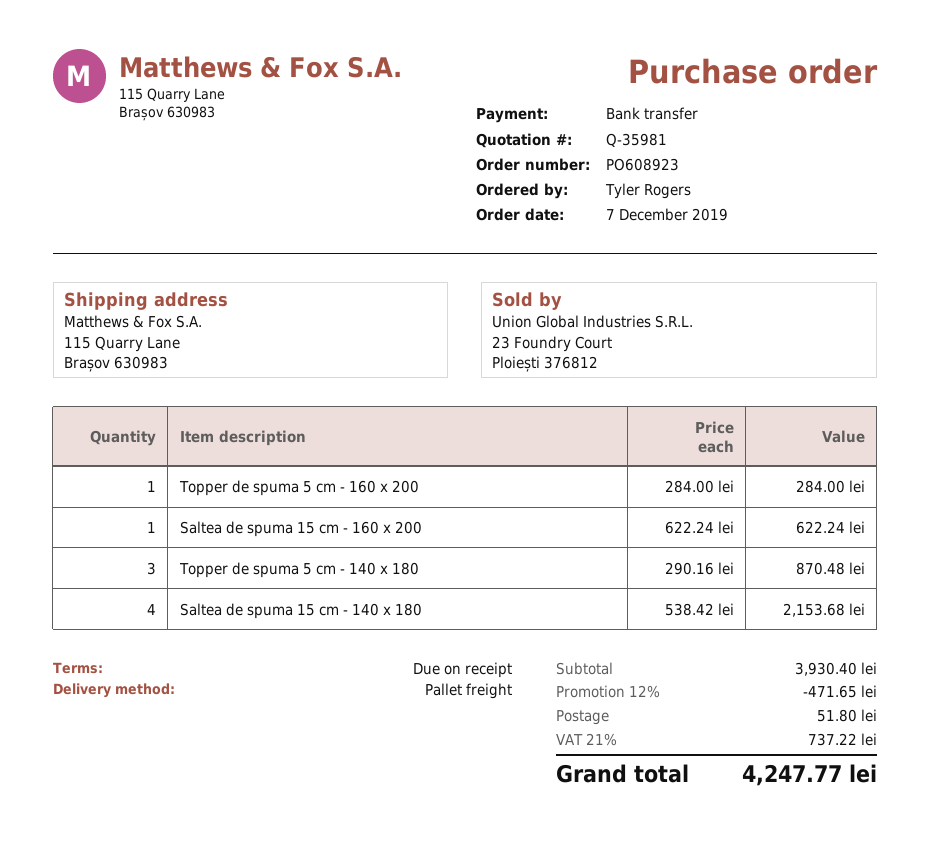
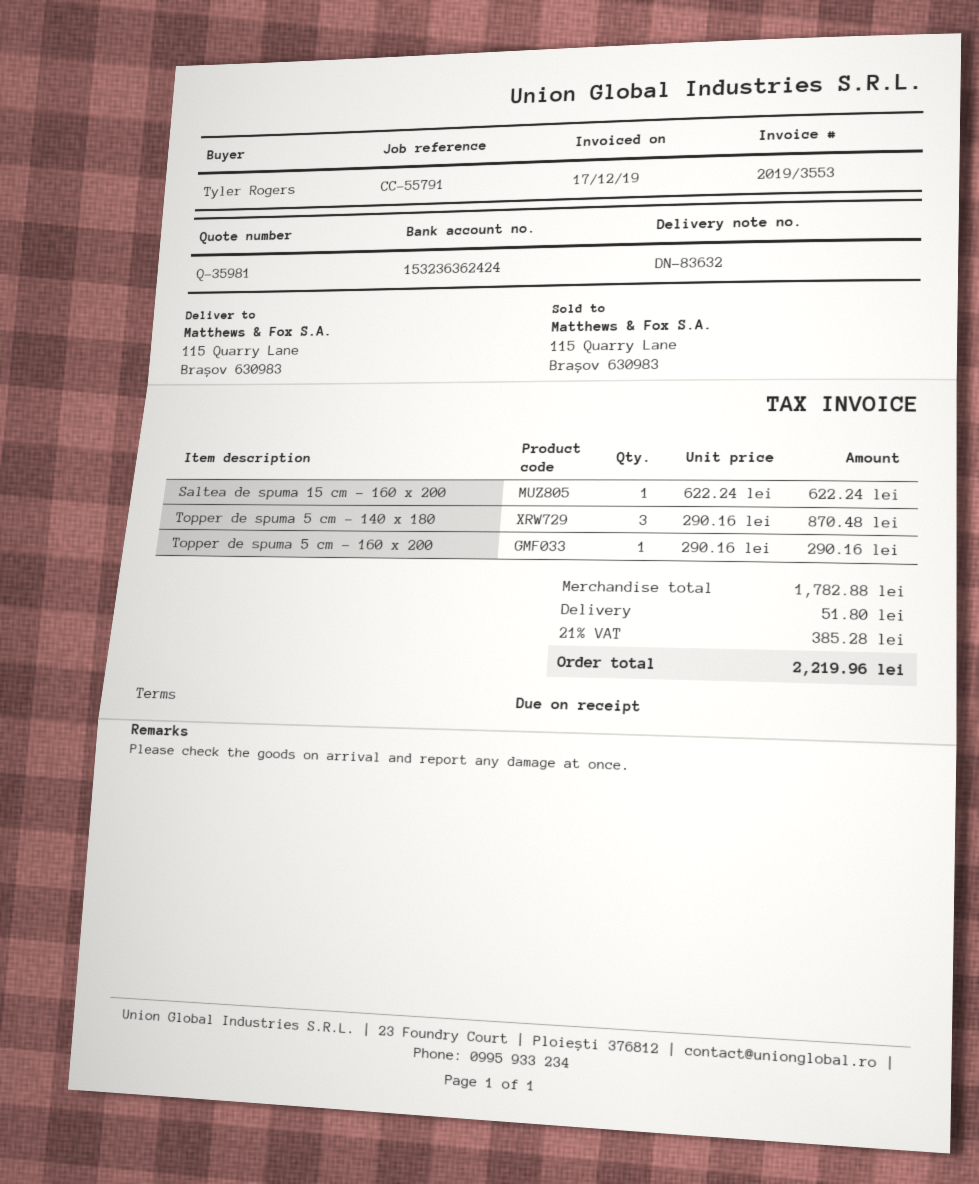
Topper de spuma 5 cm - 160 x 200: 1 x 284.00 = 284.00 -> 1 x 290.16 = 290.16
Saltea de spuma 15 cm - 140 x 180: 4 x 538.42 = 2153.68 -> none
subtotal: 3930.40 -> 1782.88
discount: 12% = 471.65 -> none
tax: 21% = 737.22 -> 21% = 385.28
total: 4247.77 -> 2219.96

